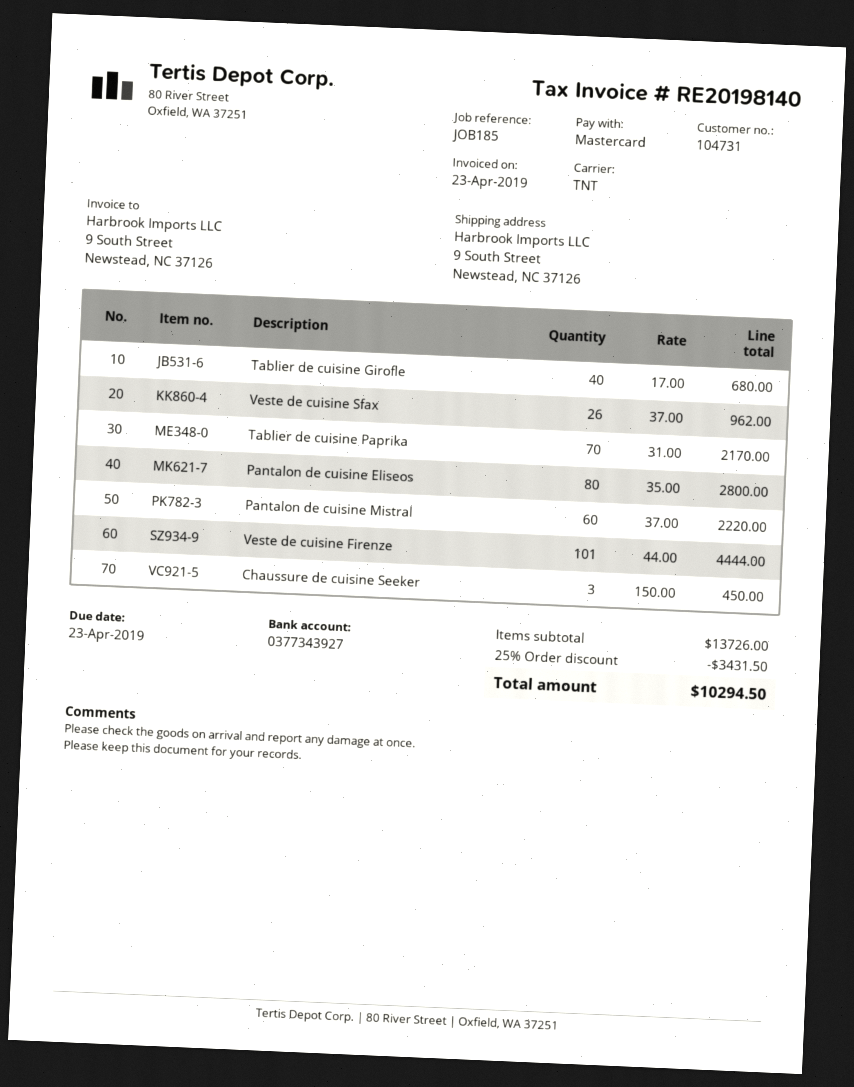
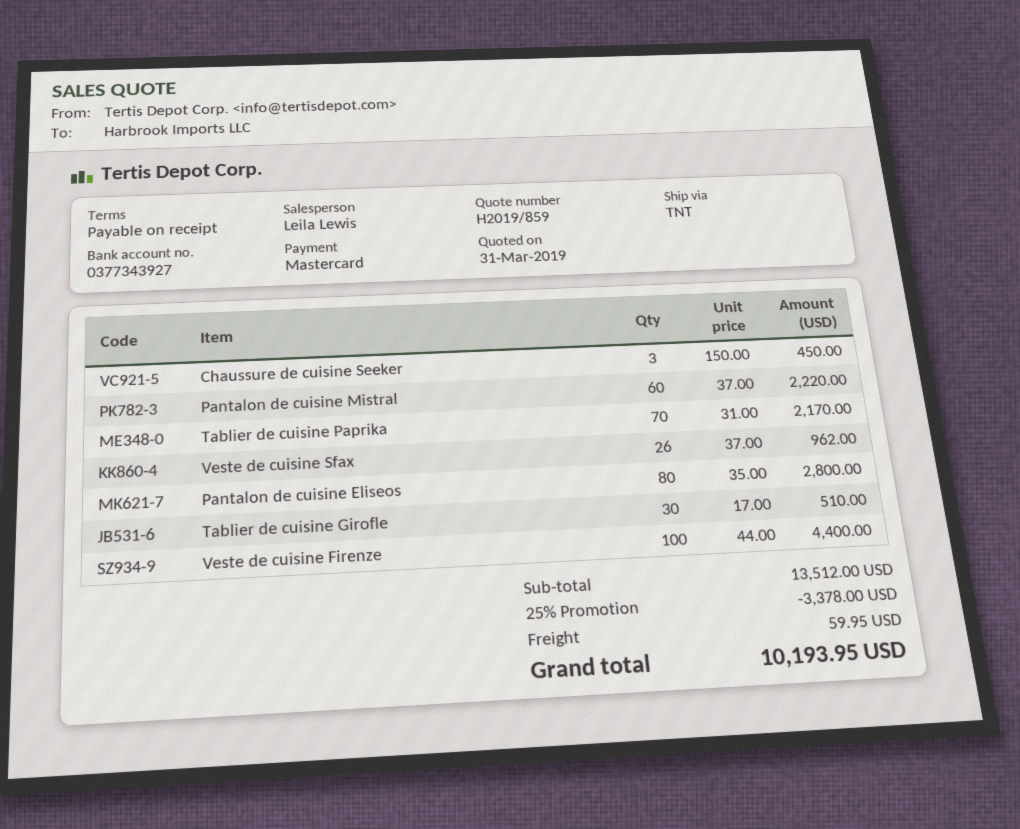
Tablier de cuisine Girofle: 40 x 17.00 = 680.00 -> 30 x 17.00 = 510.00
Veste de cuisine Firenze: 101 x 44.00 = 4444.00 -> 100 x 44.00 = 4400.00
subtotal: 13726.00 -> 13512.00
discount: 25% = 3431.50 -> 25% = 3378.00
shipping: none -> 59.95
total: 10294.50 -> 10193.95

